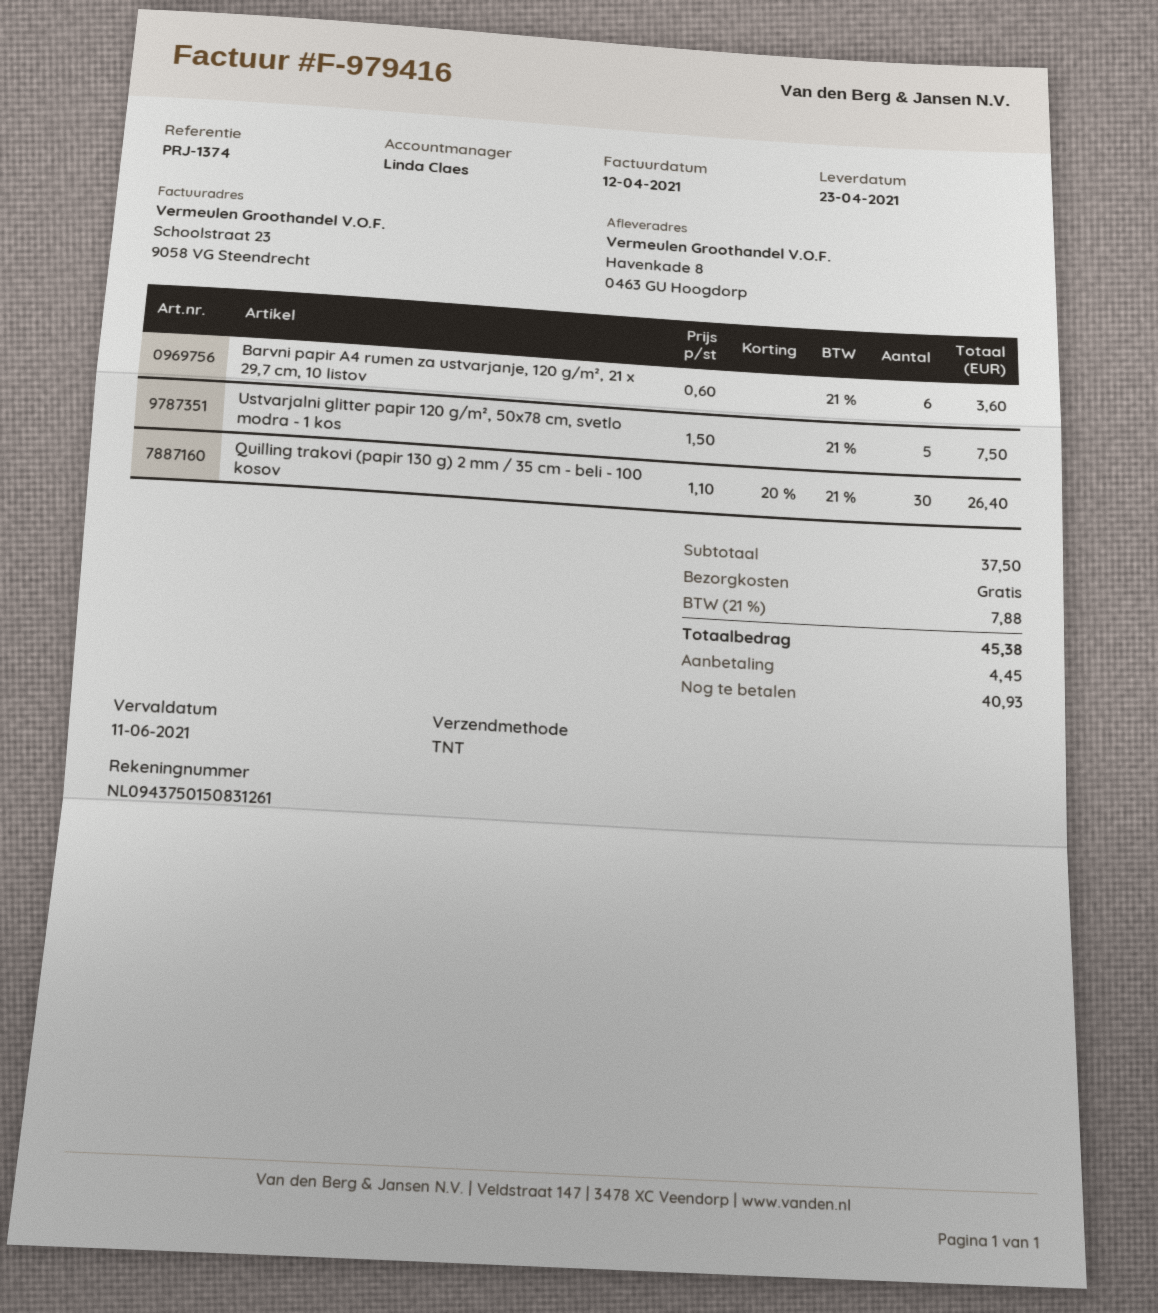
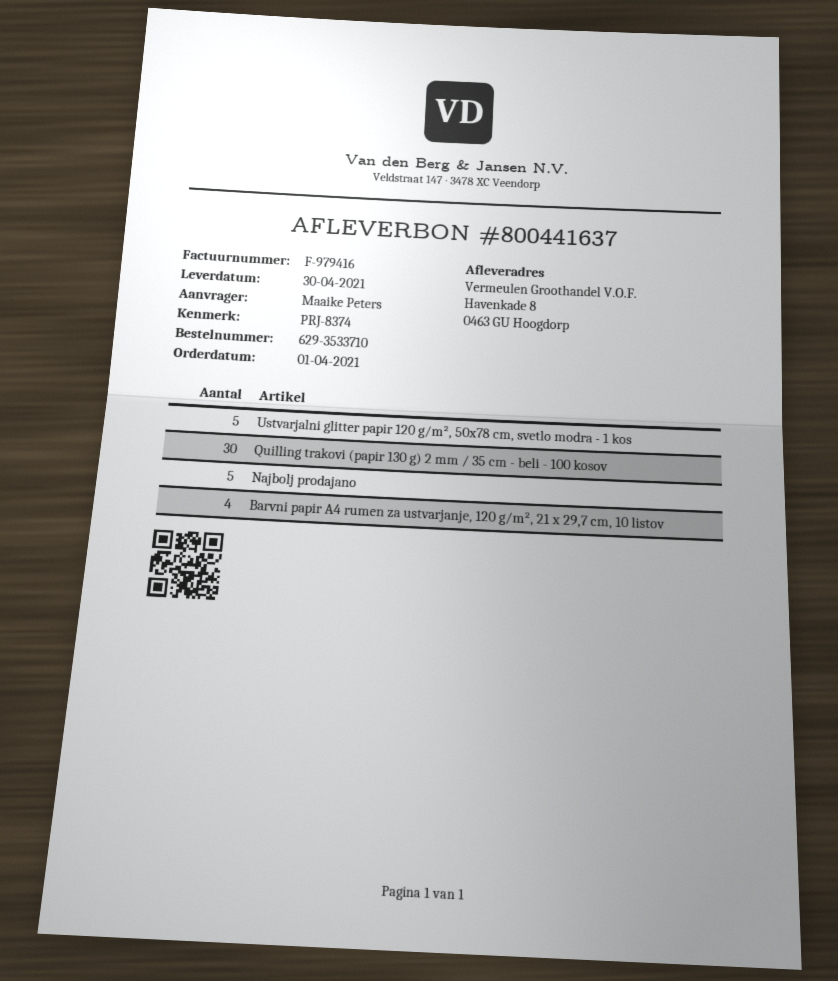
delivery date: 2021-04-23 -> 2021-04-30
reference: PRJ-1374 -> PRJ-8374
Barvni papir A4 rumen za ustvarjanje, 120 g/m², 21 x 29,7 cm, 10 listov: 6 -> 4
Najbolj prodajano: none -> 5

